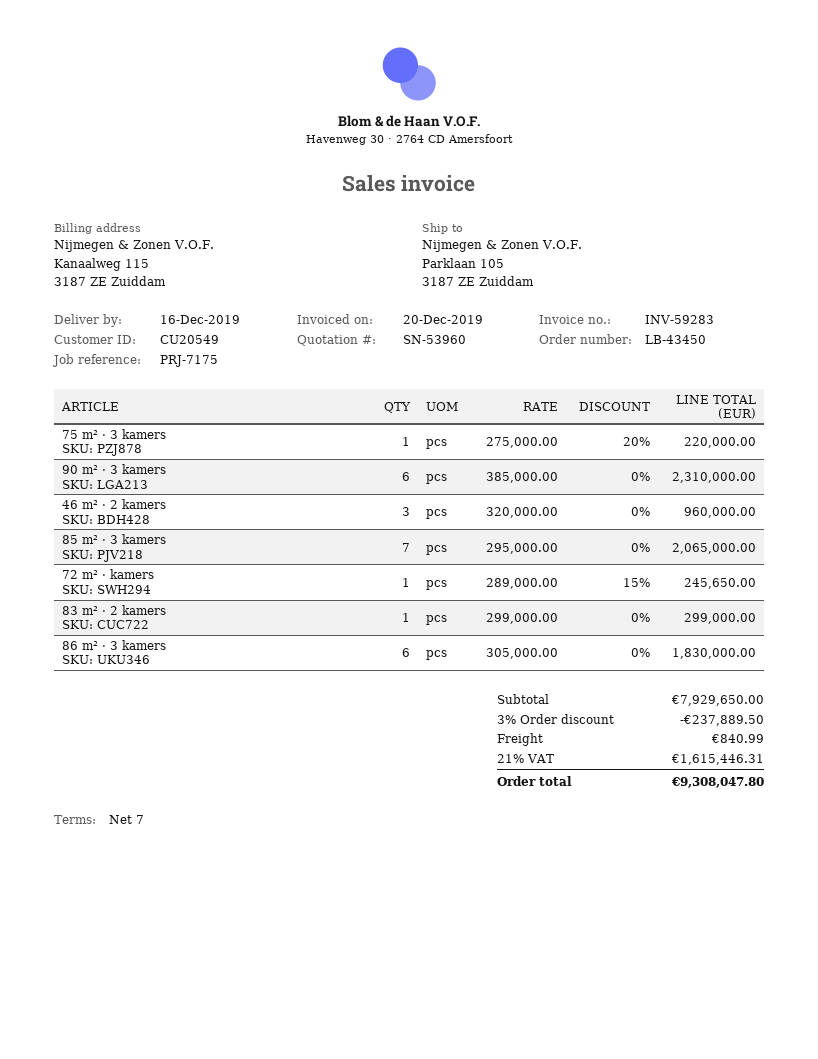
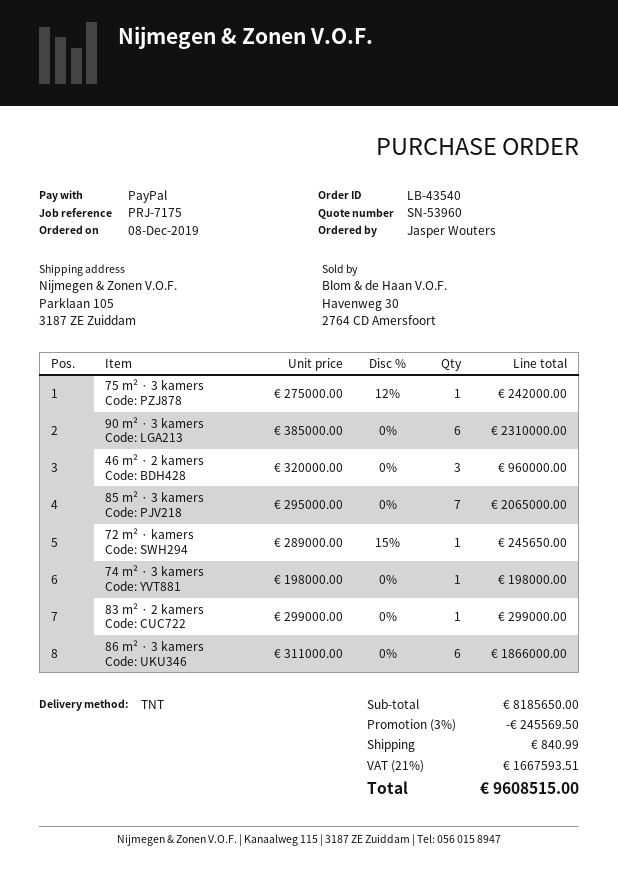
order number: LB-43450 -> LB-43540
75 m² · 3 kamers: 1 x 275000.00 - 20% = 220000.00 -> 1 x 275000.00 - 12% = 242000.00
86 m² · 3 kamers: 6 x 305000.00 = 1830000.00 -> 6 x 311000.00 = 1866000.00
74 m² · 3 kamers: none -> 1 x 198000.00 = 198000.00
subtotal: 7929650.00 -> 8185650.00
discount: 3% = 237889.50 -> 3% = 245569.50
tax: 21% = 1615446.31 -> 21% = 1667593.51
total: 9308047.80 -> 9608515.00

